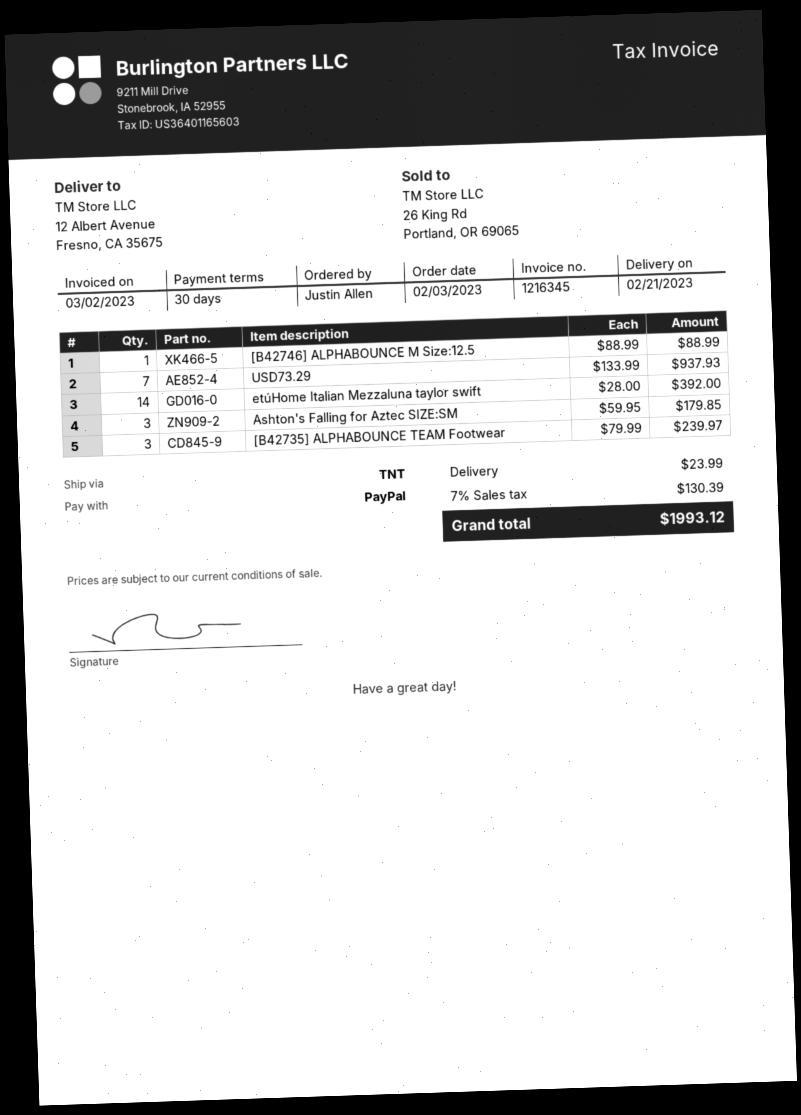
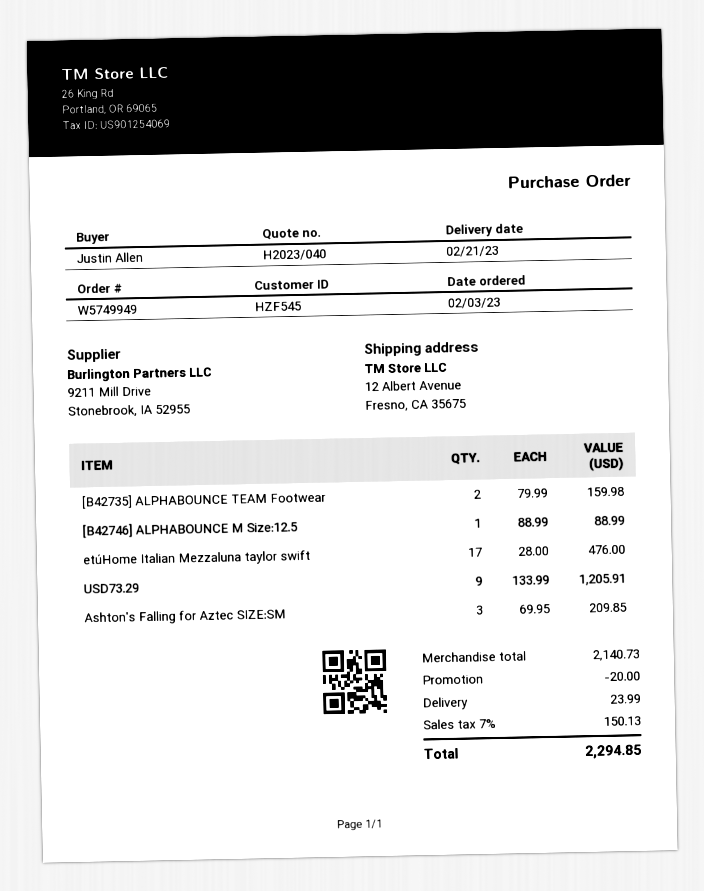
USD73.29: 7 x 133.99 = 937.93 -> 9 x 133.99 = 1205.91
etúHome Italian Mezzaluna taylor swift: 14 x 28.00 = 392.00 -> 17 x 28.00 = 476.00
Ashton's Falling for Aztec SIZE:SM: 3 x 59.95 = 179.85 -> 3 x 69.95 = 209.85
[B42735] ALPHABOUNCE TEAM Footwear: 3 x 79.99 = 239.97 -> 2 x 79.99 = 159.98
discount: none -> 20.00
tax: 7% = 130.39 -> 7% = 150.13
total: 1993.12 -> 2294.85

